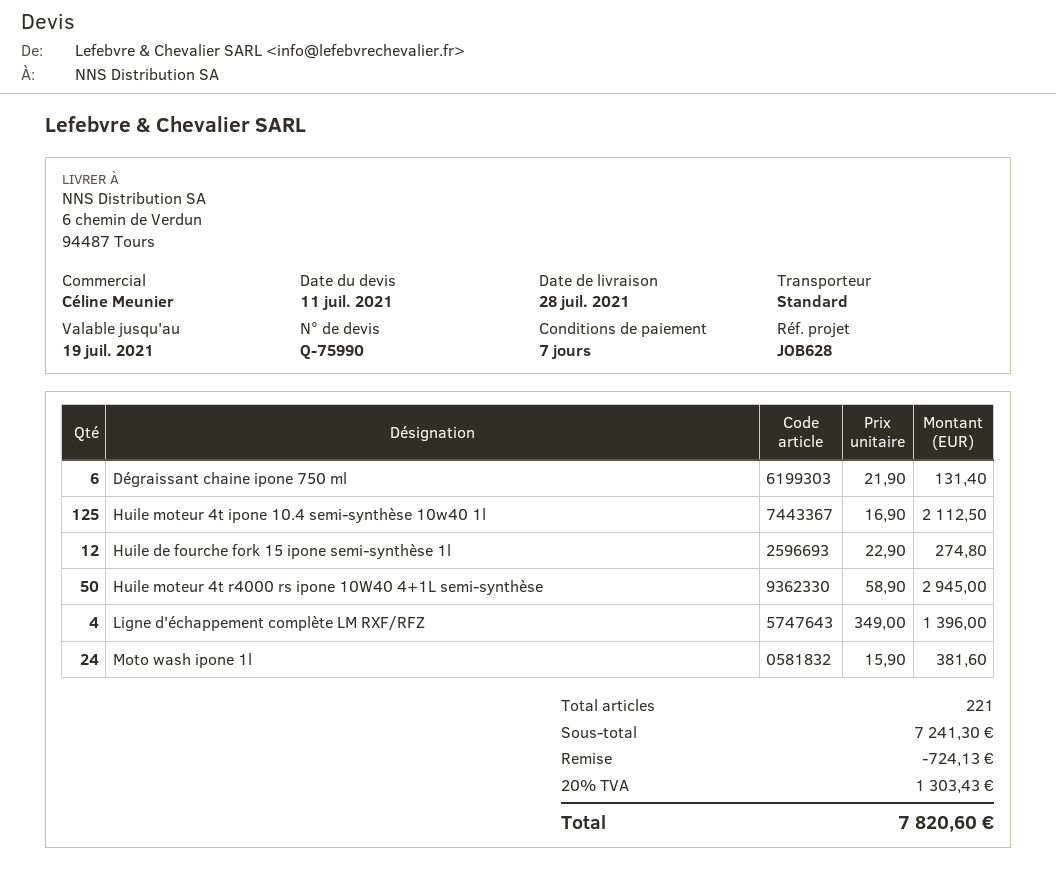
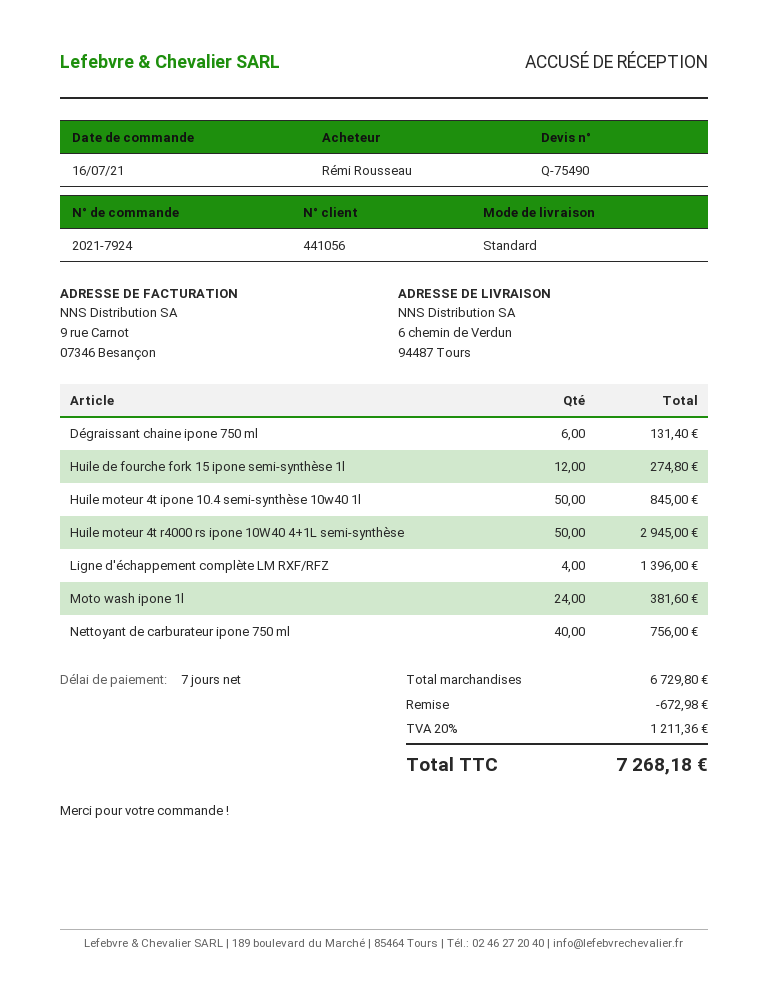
quote number: Q-75990 -> Q-75490
Huile moteur 4t ipone 10.4 semi-synthèse 10w40 1l: 125 for 2112.50 -> 50 for 845.00
Nettoyant de carburateur ipone 750 ml: none -> 40 for 756.00
subtotal: 7241.30 -> 6729.80
discount: 724.13 -> 672.98
tax: 20% = 1303.43 -> 20% = 1211.36
total: 7820.60 -> 7268.18

